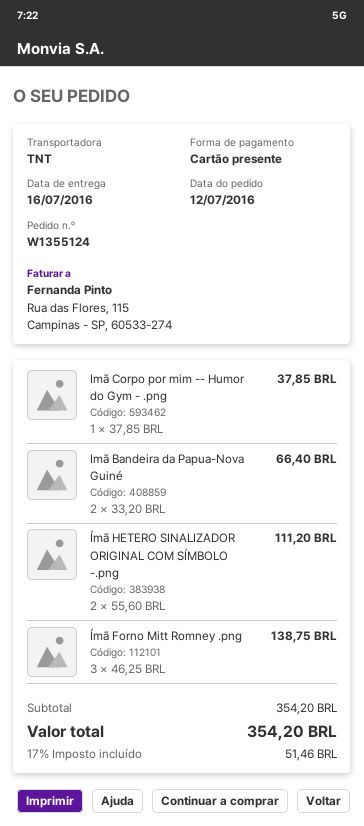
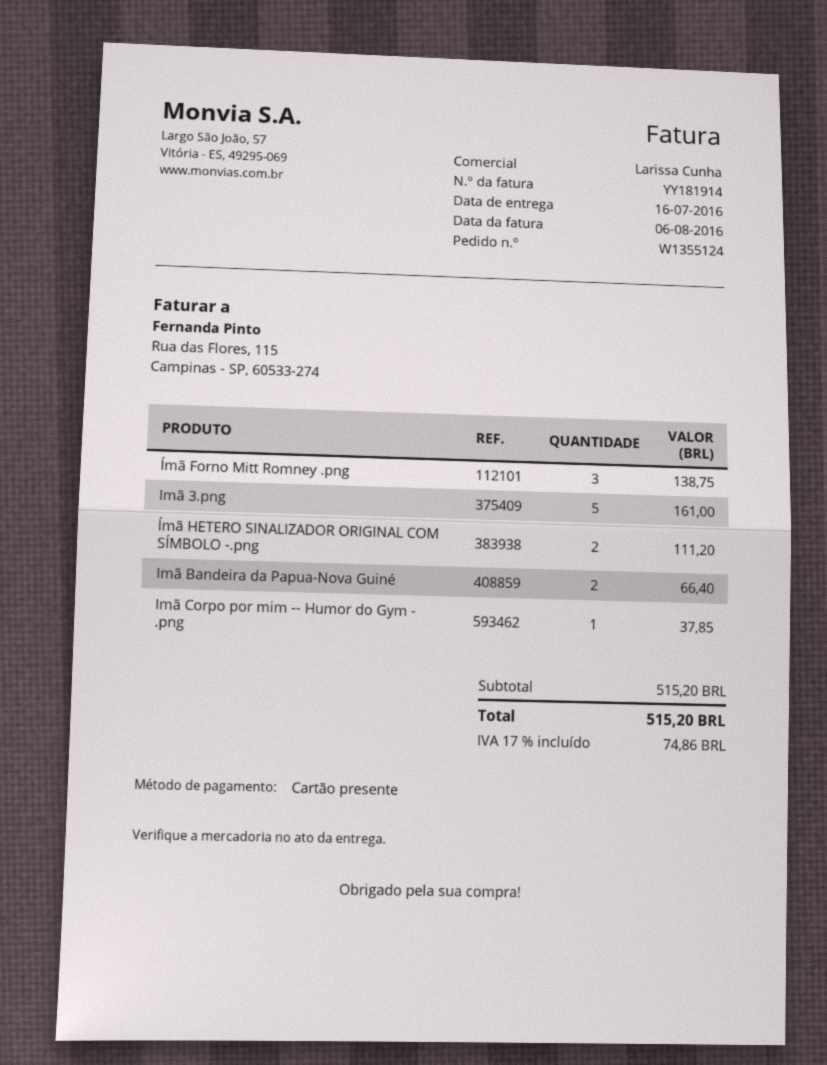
Imã 3.png: none -> 5 for 161.00
subtotal: 354.20 -> 515.20
tax: 17% = 51.46 -> 17% = 74.86
total: 354.20 -> 515.20

